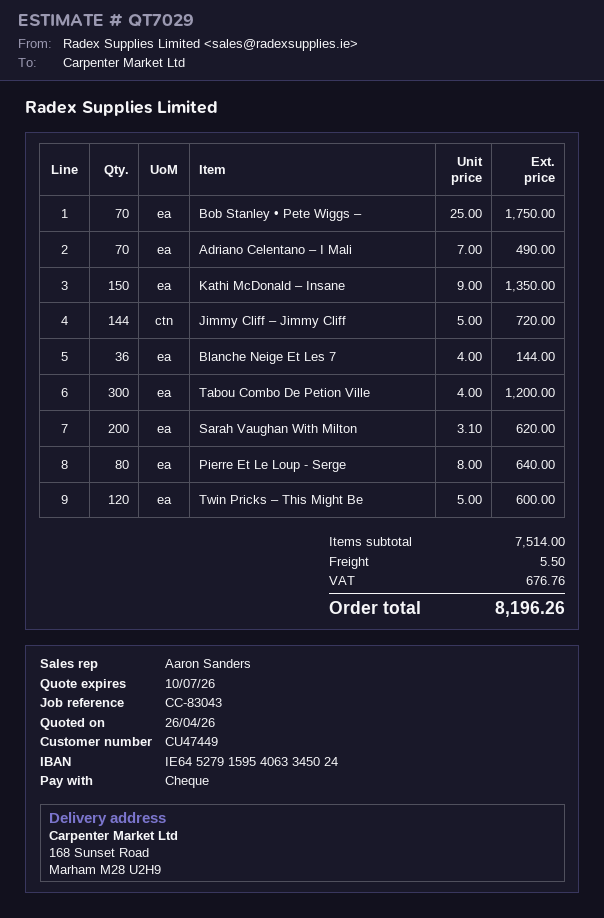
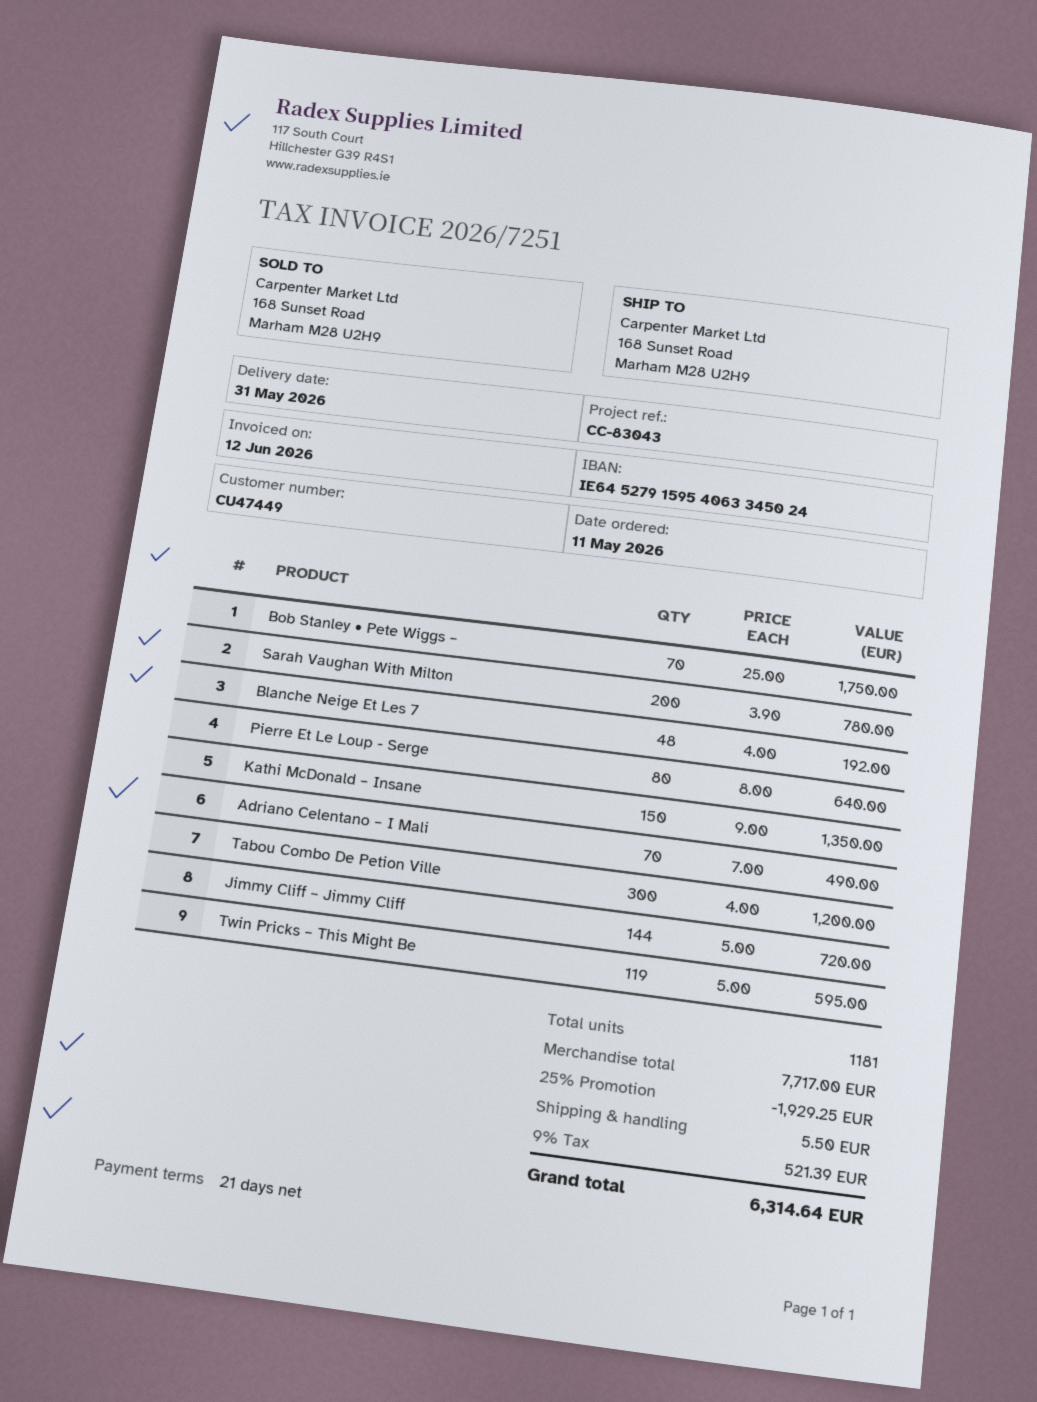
Blanche Neige Et Les 7: 36 x 4.00 = 144.00 -> 48 x 4.00 = 192.00
Sarah Vaughan With Milton: 200 x 3.10 = 620.00 -> 200 x 3.90 = 780.00
Twin Pricks – This Might Be: 120 x 5.00 = 600.00 -> 119 x 5.00 = 595.00
subtotal: 7514.00 -> 7717.00
discount: none -> 25% = 1929.25
tax: 676.76 -> 521.39
total: 8196.26 -> 6314.64

